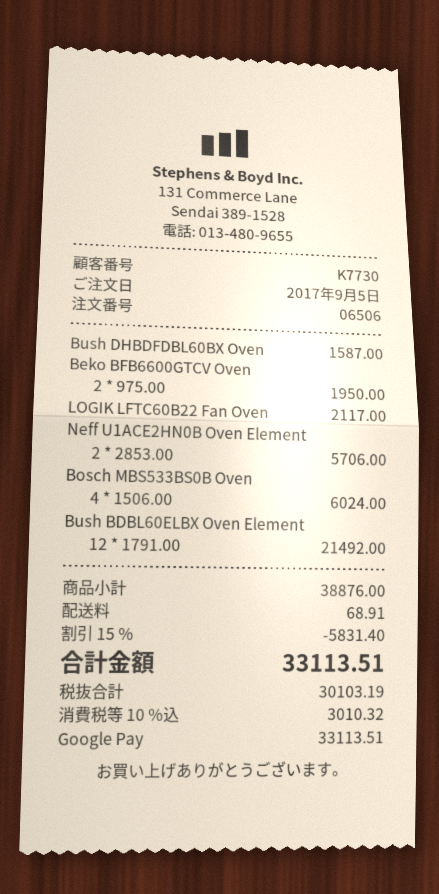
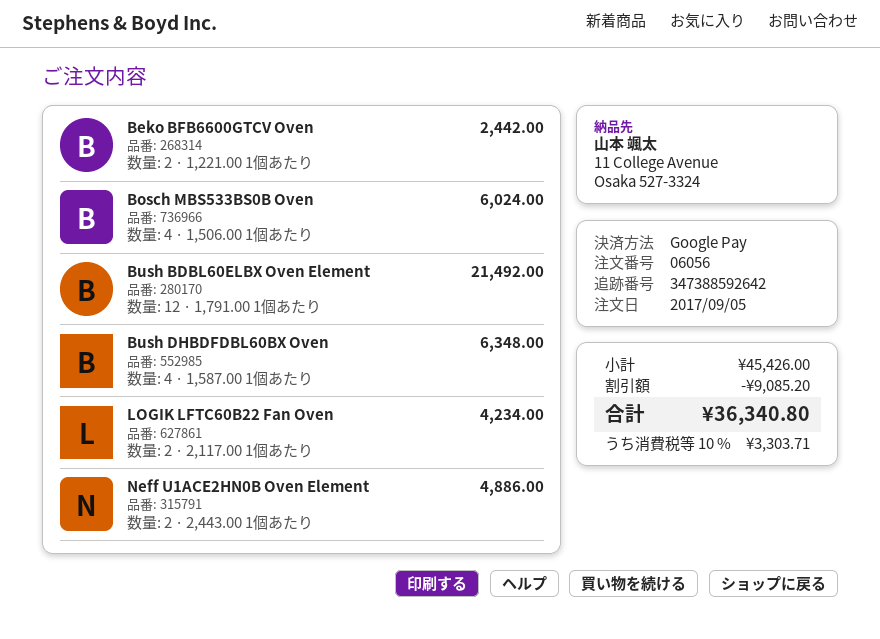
order number: 06506 -> 06056
Bush DHBDFDBL60BX Oven: 1 x 1587.00 = 1587.00 -> 4 x 1587.00 = 6348.00
Beko BFB6600GTCV Oven: 2 x 975.00 = 1950.00 -> 2 x 1221.00 = 2442.00
LOGIK LFTC60B22 Fan Oven: 1 x 2117.00 = 2117.00 -> 2 x 2117.00 = 4234.00
Neff U1ACE2HN0B Oven Element: 2 x 2853.00 = 5706.00 -> 2 x 2443.00 = 4886.00
subtotal: 38876.00 -> 45426.00
discount: 5831.40 -> 9085.20
shipping: 68.91 -> none
tax: 10% = 3010.32 -> 10% = 3303.71
total: 33113.51 -> 36340.80

